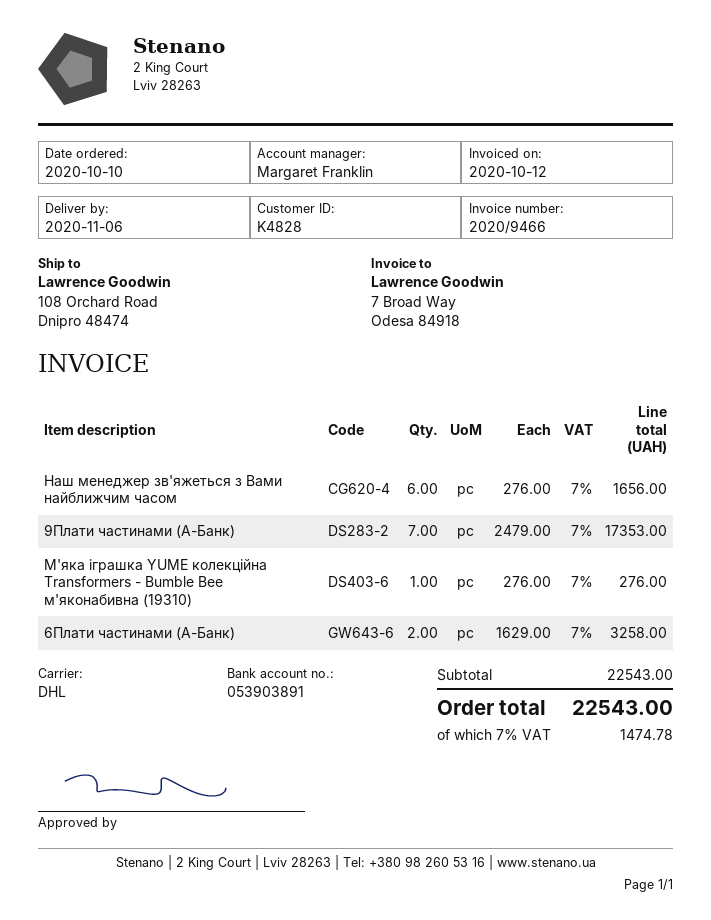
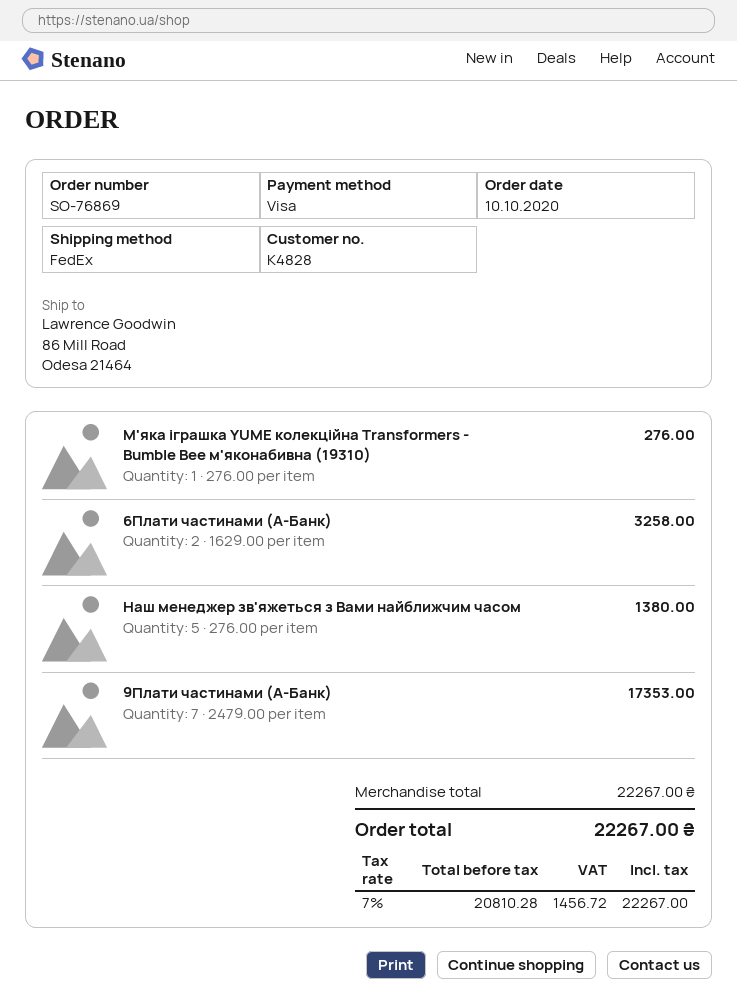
shipping method: DHL -> FedEx
ship to: 108 Orchard Road, Dnipro 48474 -> 86 Mill Road, Odesa 21464
Наш менеджер зв'яжеться з Вами найближчим часом: 6 x 276.00 = 1656.00 -> 5 x 276.00 = 1380.00
subtotal: 22543.00 -> 22267.00
tax: 7% = 1474.78 -> 7% = 1456.72
total: 22543.00 -> 22267.00

